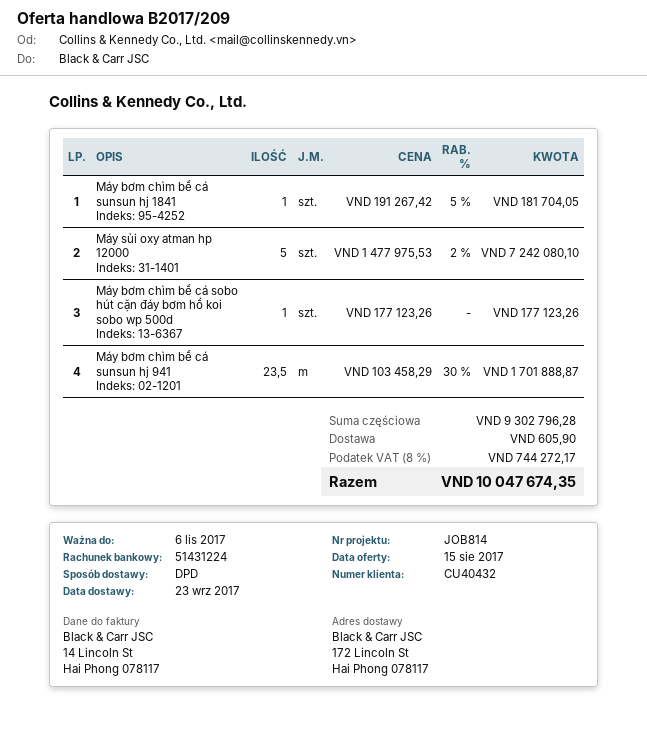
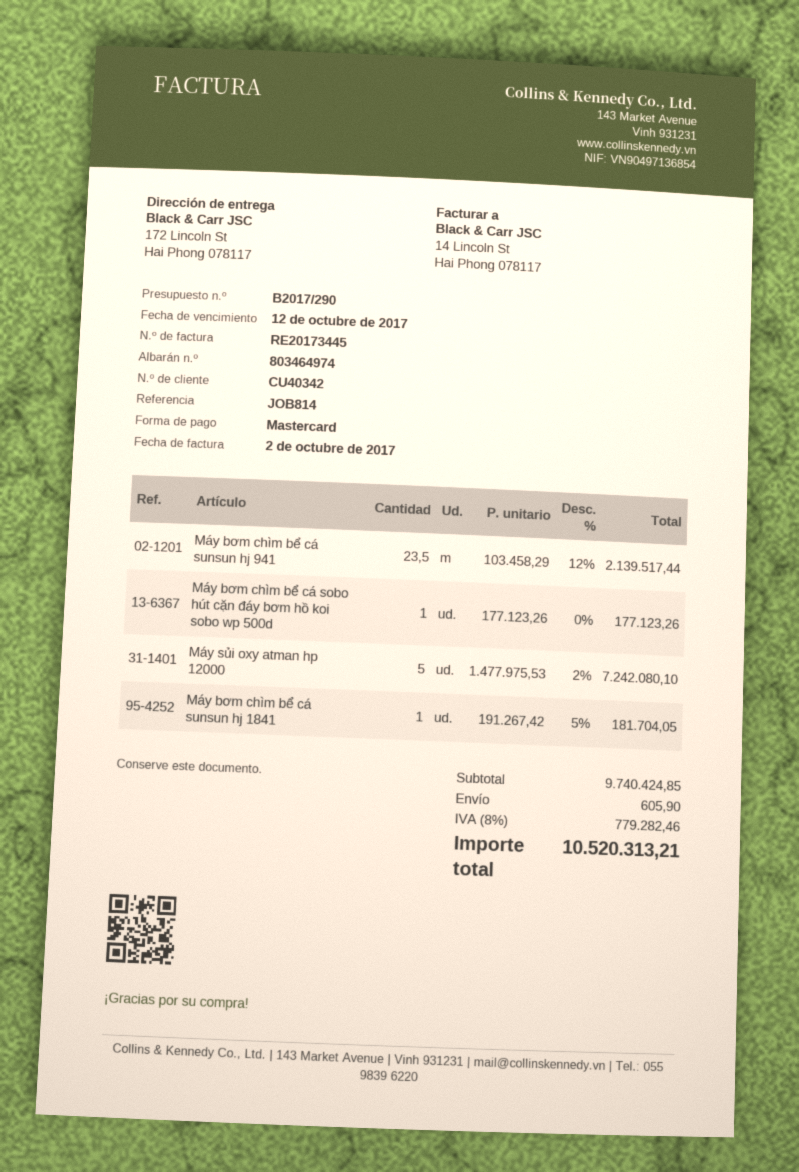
quote number: B2017/209 -> B2017/290
customer number: CU40432 -> CU40342
Máy bơm chìm bể cá sunsun hj 941: 23.5 x 103458.29 - 30% = 1701888.87 -> 23.5 x 103458.29 - 12% = 2139517.44
subtotal: 9302796.28 -> 9740424.85
tax: 8% = 744272.17 -> 8% = 779282.46
total: 10047674.35 -> 10520313.21

